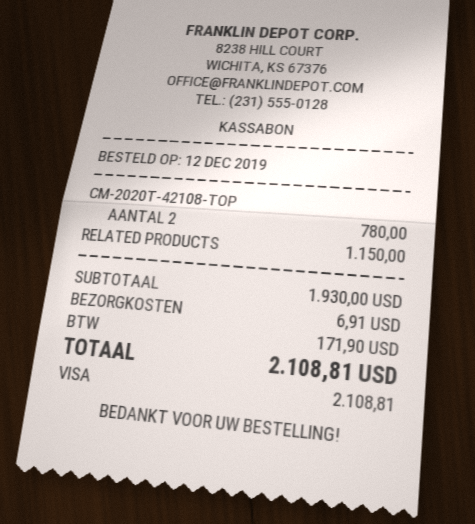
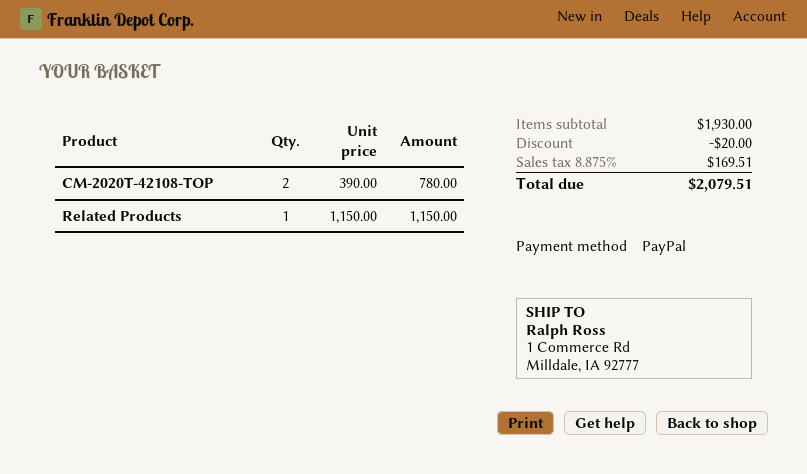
payment method: Visa -> PayPal
discount: none -> 20.00
shipping: 6.91 -> none
tax: 171.90 -> 169.51
total: 2108.81 -> 2079.51

